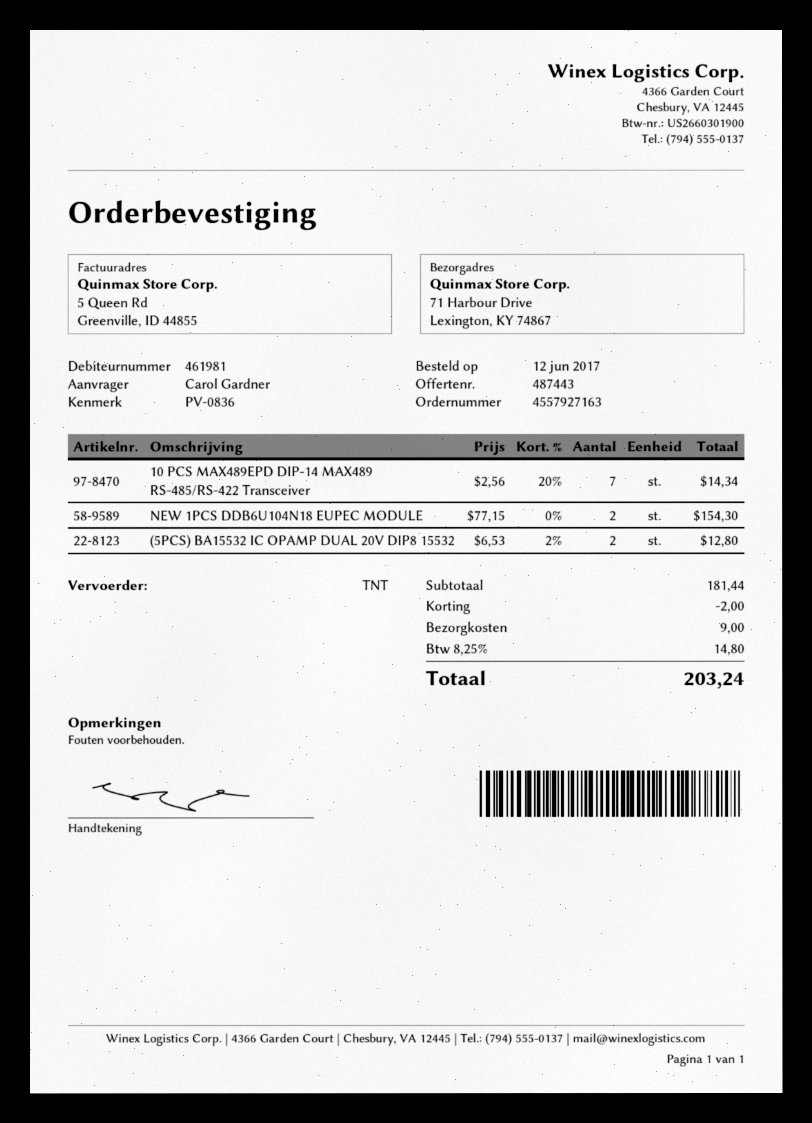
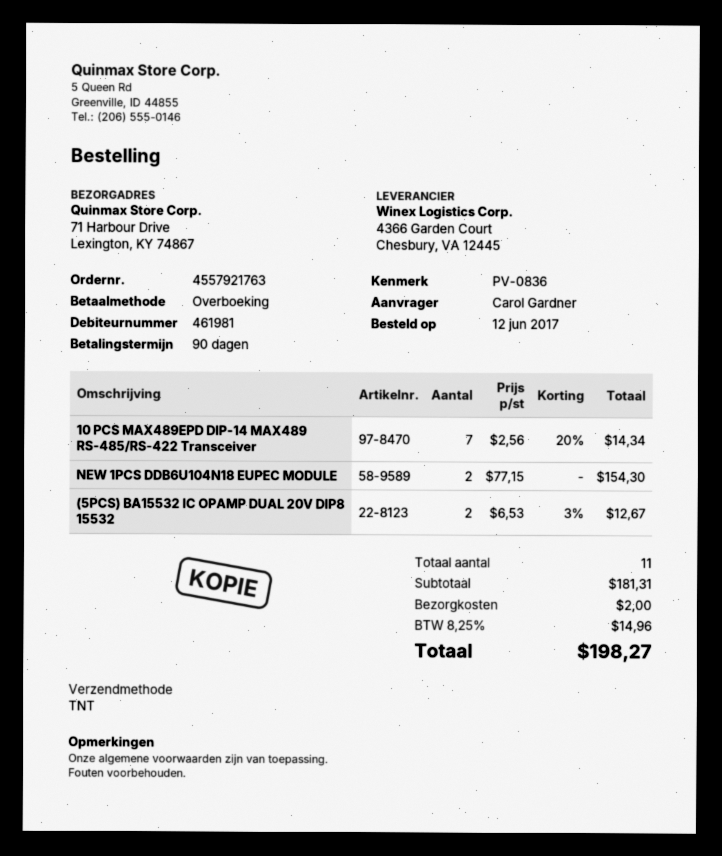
order number: 4557927163 -> 4557921763
(5PCS) BA15532 IC OPAMP DUAL 20V DIP8 15532: 2 x 6.53 - 2% = 12.80 -> 2 x 6.53 - 3% = 12.67
subtotal: 181.44 -> 181.31
discount: 2.00 -> none
shipping: 9.00 -> 2.00
tax: 8.25% = 14.80 -> 8.25% = 14.96
total: 203.24 -> 198.27

